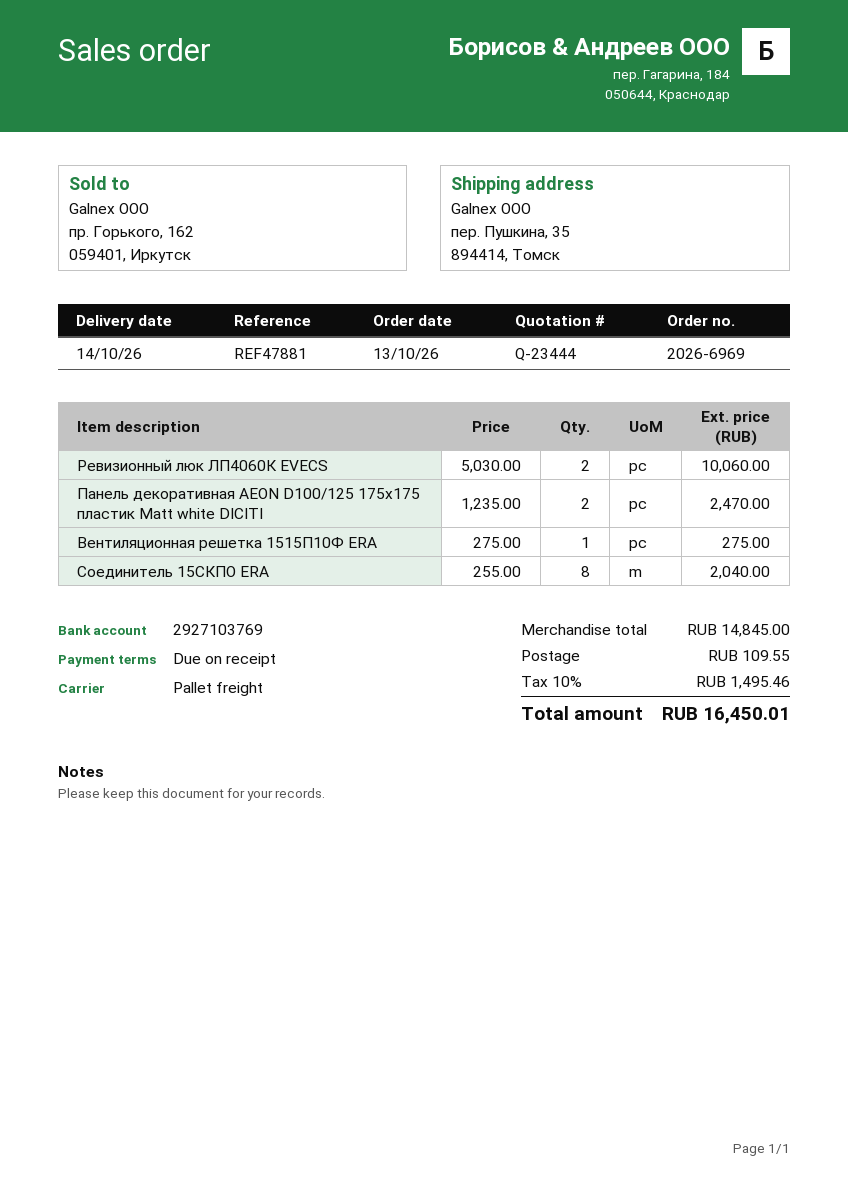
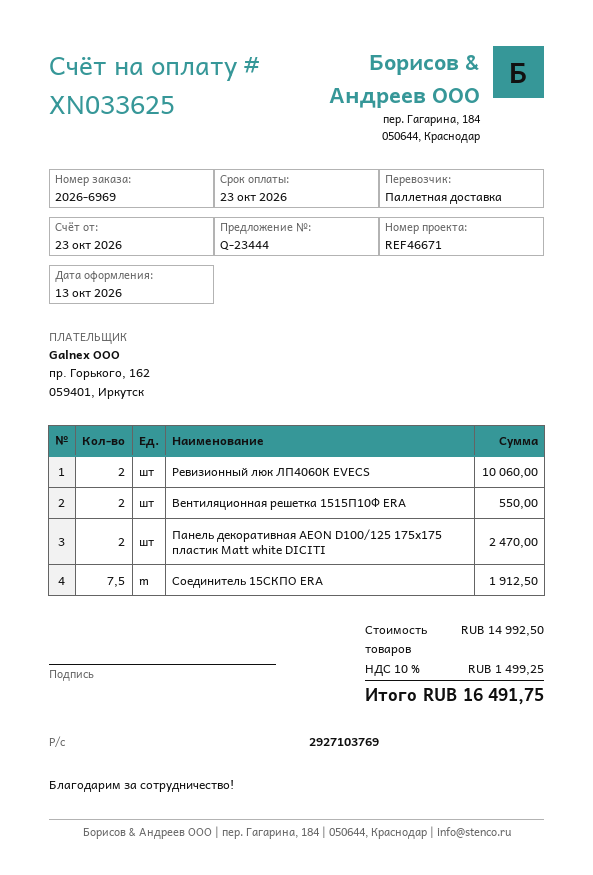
reference: REF47881 -> REF46671
Вентиляционная решетка 1515П10Ф ERA: 1 for 275.00 -> 2 for 550.00
Соединитель 15СКПО ERA: 8 for 2040.00 -> 7.5 for 1912.50
subtotal: 14845.00 -> 14992.50
shipping: 109.55 -> none
tax: 10% = 1495.46 -> 10% = 1499.25
total: 16450.01 -> 16491.75

